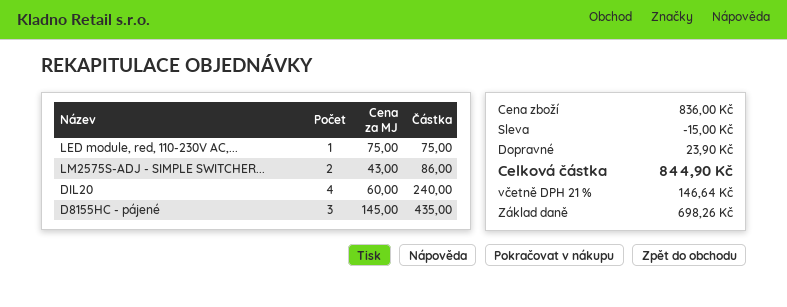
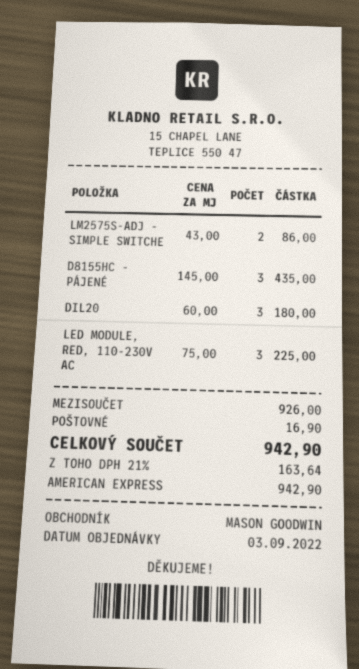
LED module, red, 110-230V AC,...: 1 x 75.00 = 75.00 -> 3 x 75.00 = 225.00
DIL20: 4 x 60.00 = 240.00 -> 3 x 60.00 = 180.00
subtotal: 836.00 -> 926.00
discount: 15.00 -> none
shipping: 23.90 -> 16.90
tax: 21% = 146.64 -> 21% = 163.64
total: 844.90 -> 942.90

